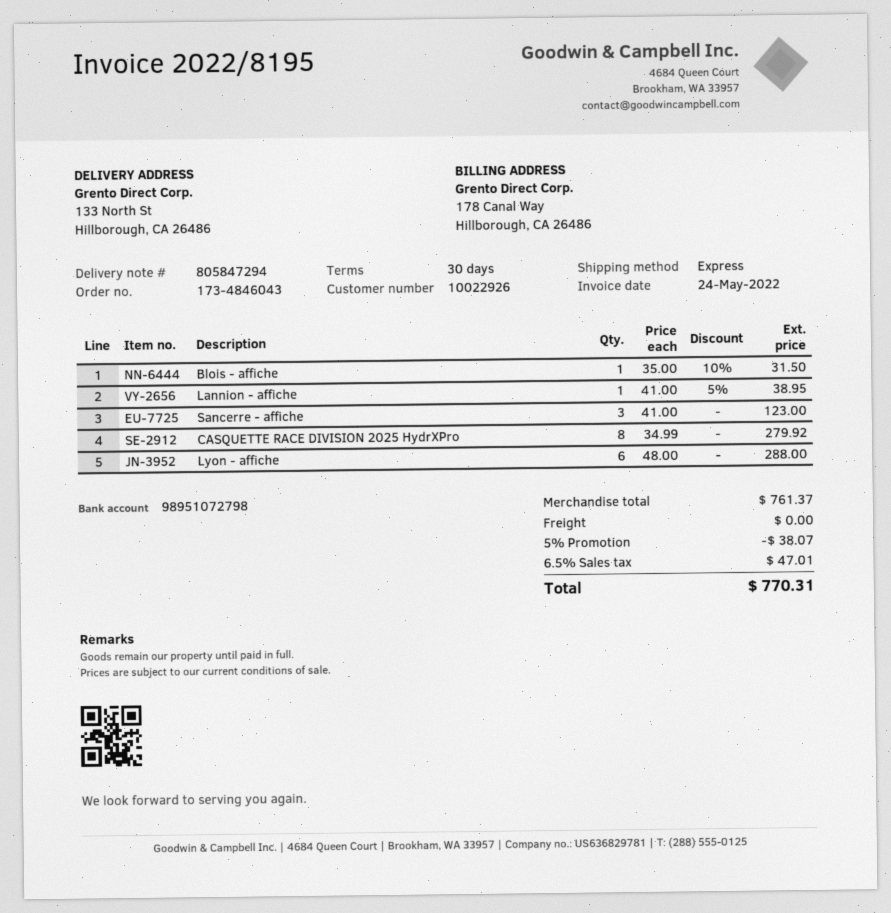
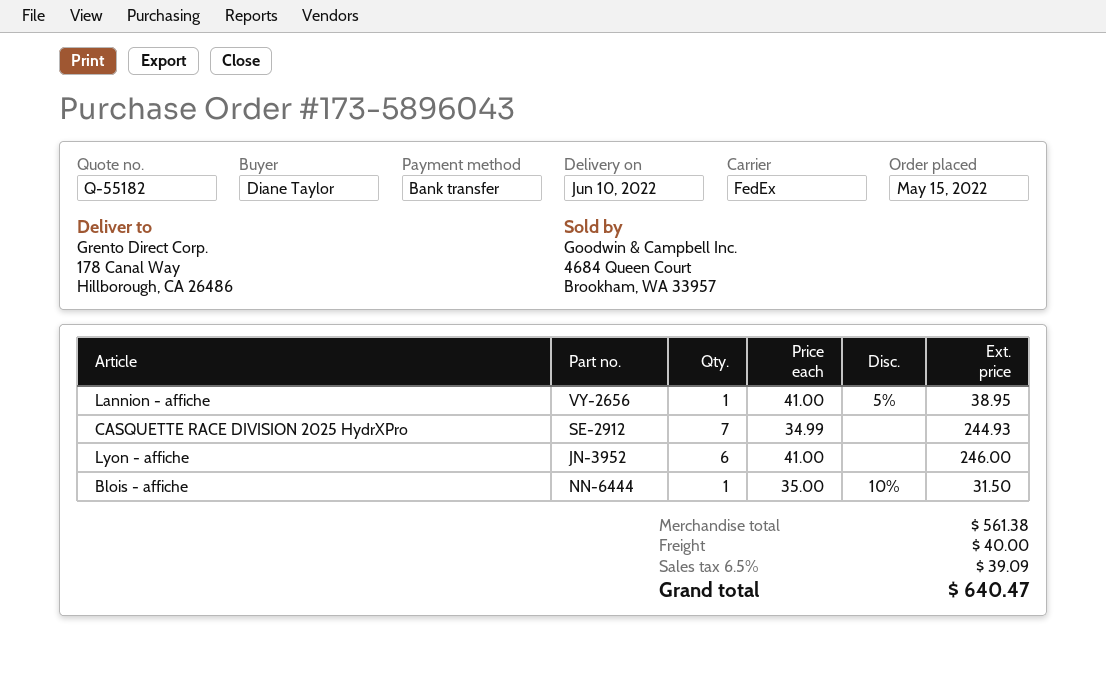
order number: 173-4846043 -> 173-5896043
shipping method: express -> FedEx
ship to: 133 North St, Hillborough, CA 26486 -> 178 Canal Way, Hillborough, CA 26486
Sancerre - affiche: 3 x 41.00 = 123.00 -> none
CASQUETTE RACE DIVISION 2025 HydrXPro: 8 x 34.99 = 279.92 -> 7 x 34.99 = 244.93
Lyon - affiche: 6 x 48.00 = 288.00 -> 6 x 41.00 = 246.00
subtotal: 761.37 -> 561.38
discount: 5% = 38.07 -> none
shipping: 0.00 -> 40.00
tax: 6.5% = 47.01 -> 6.5% = 39.09
total: 770.31 -> 640.47

